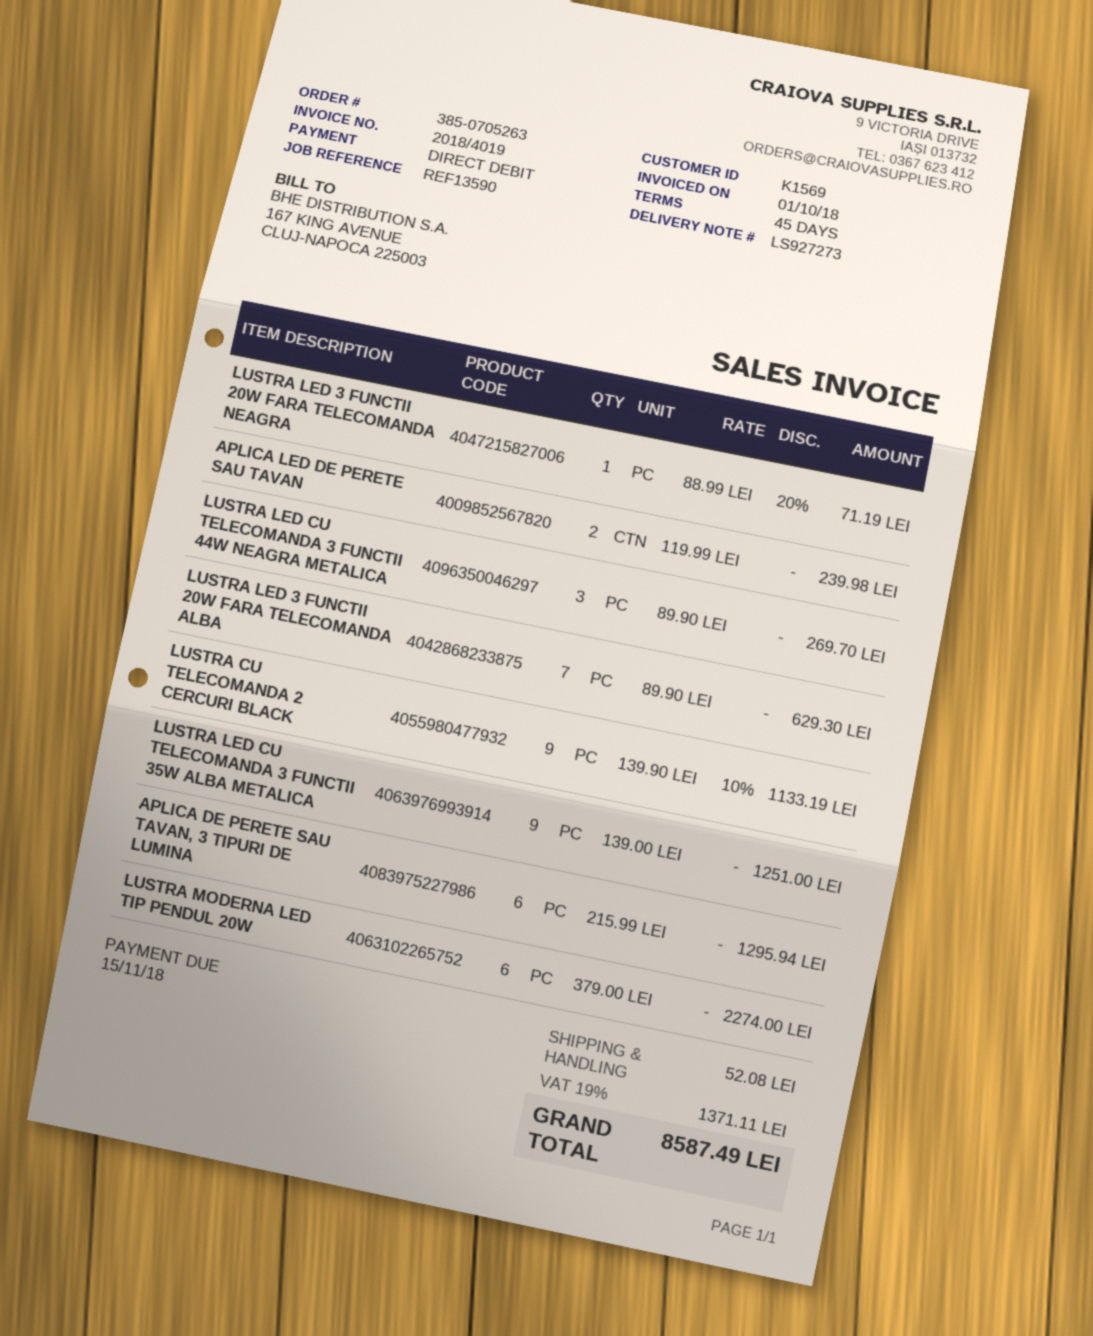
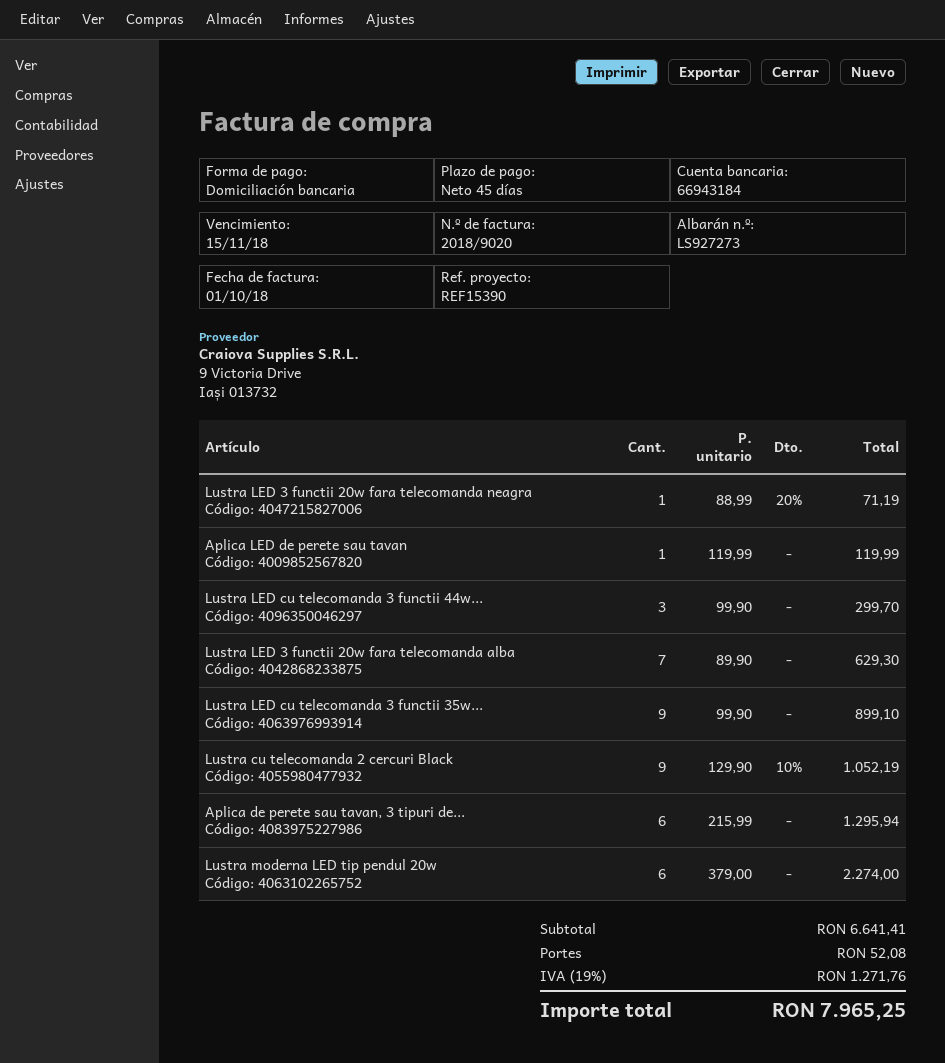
invoice number: 2018/4019 -> 2018/9020
reference: REF13590 -> REF15390
APLICA LED DE PERETE SAU TAVAN: 2 x 119.99 = 239.98 -> 1 x 119.99 = 119.99
LUSTRA LED CU TELECOMANDA 3 FUNCTII 44W NEAGRA METALICA: 3 x 89.90 = 269.70 -> 3 x 99.90 = 299.70
LUSTRA CU TELECOMANDA 2 CERCURI BLACK: 9 x 139.90 - 10% = 1133.19 -> 9 x 129.90 - 10% = 1052.19
LUSTRA LED CU TELECOMANDA 3 FUNCTII 35W ALBA METALICA: 9 x 139.00 = 1251.00 -> 9 x 99.90 = 899.10
tax: 19% = 1371.11 -> 19% = 1271.76
total: 8587.49 -> 7965.25

